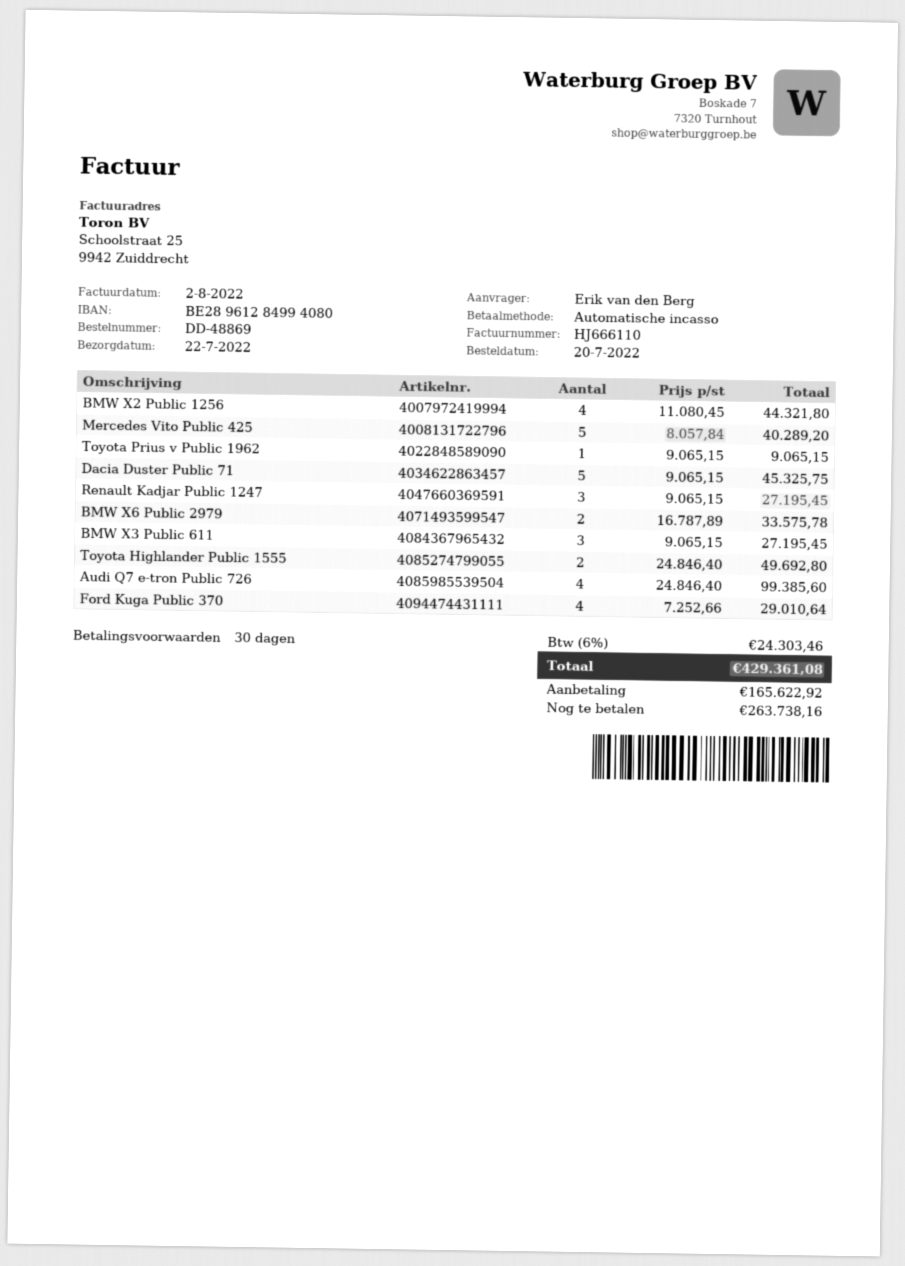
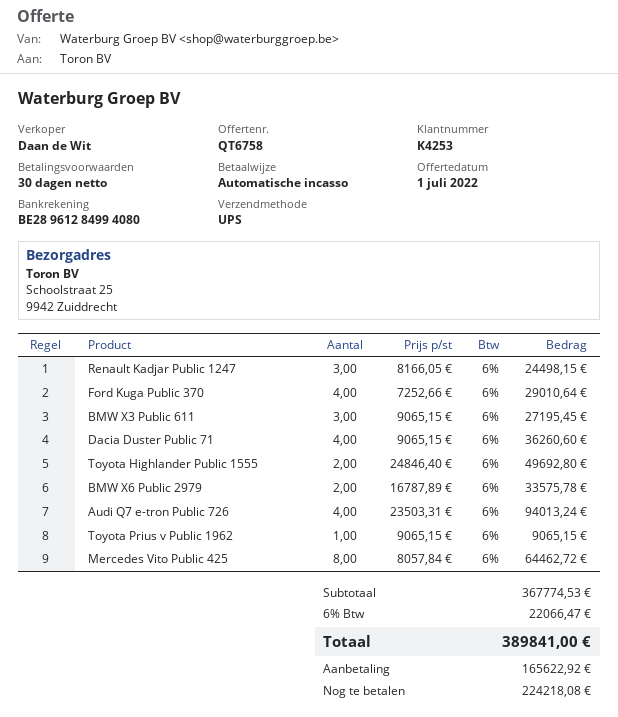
BMW X2 Public 1256: 4 x 11080.45 = 44321.80 -> none
Mercedes Vito Public 425: 5 x 8057.84 = 40289.20 -> 8 x 8057.84 = 64462.72
Dacia Duster Public 71: 5 x 9065.15 = 45325.75 -> 4 x 9065.15 = 36260.60
Renault Kadjar Public 1247: 3 x 9065.15 = 27195.45 -> 3 x 8166.05 = 24498.15
Audi Q7 e-tron Public 726: 4 x 24846.40 = 99385.60 -> 4 x 23503.31 = 94013.24
tax: 6% = 24303.46 -> 6% = 22066.47
total: 429361.08 -> 389841.00
balance: 263738.16 -> 224218.08

